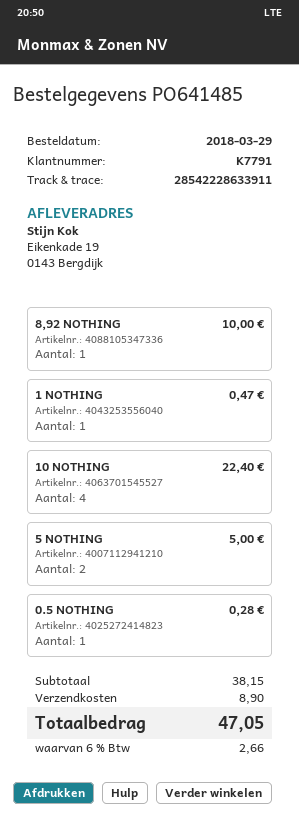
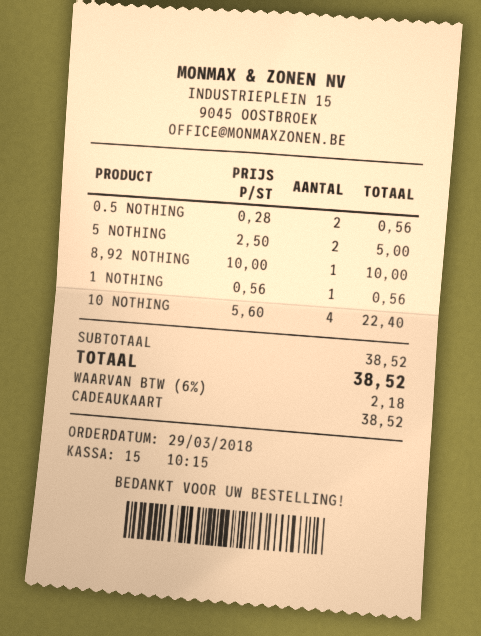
1 NOTHING: 1 for 0.47 -> 1 for 0.56
0.5 NOTHING: 1 for 0.28 -> 2 for 0.56
subtotal: 38.15 -> 38.52
shipping: 8.90 -> none
tax: 6% = 2.66 -> 6% = 2.18
total: 47.05 -> 38.52

